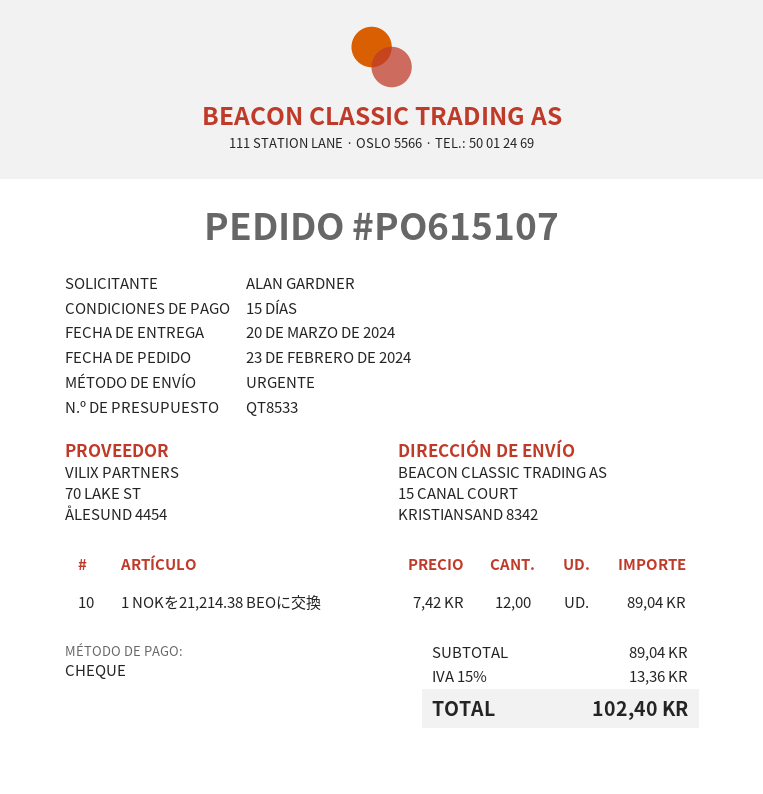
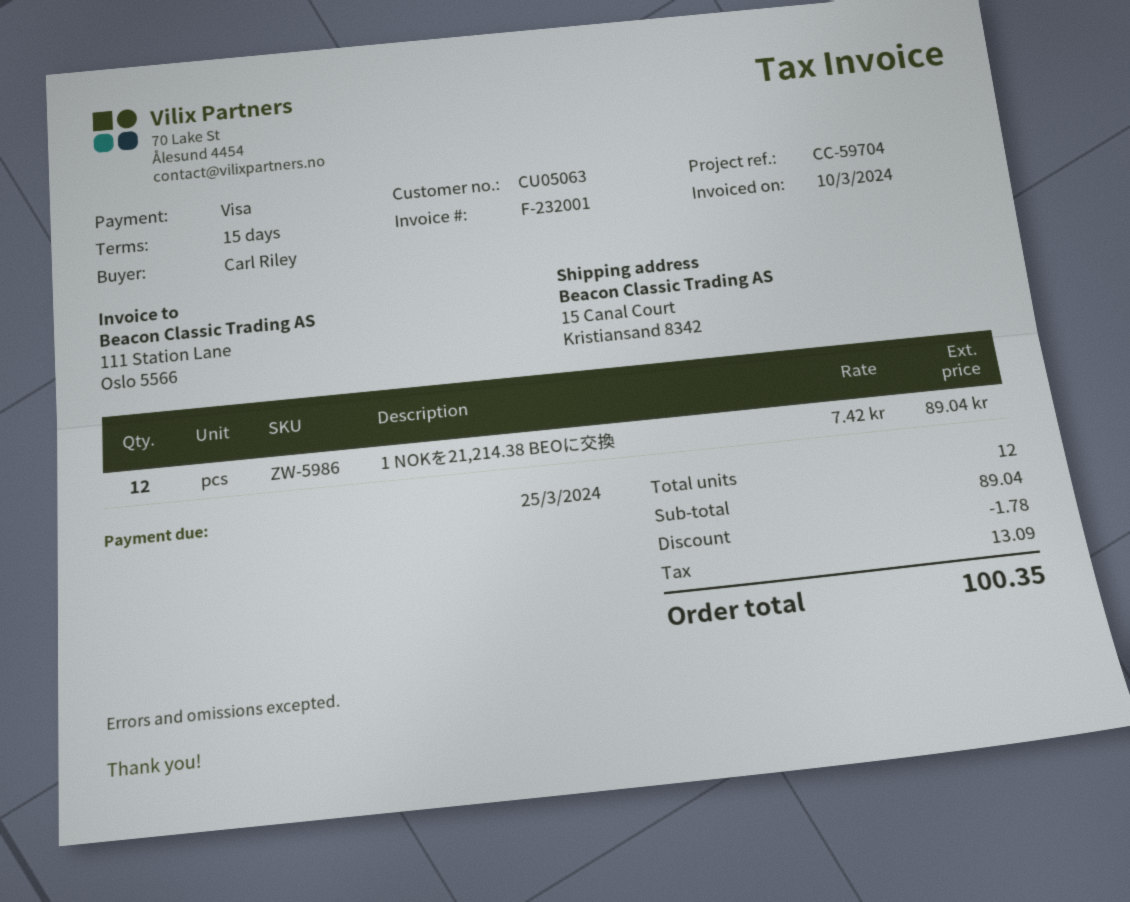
ordered by: ALAN GARDNER -> Carl Riley
payment method: cheque -> Visa
discount: none -> 1.78
tax: 13.36 -> 13.09
total: 102.40 -> 100.35

